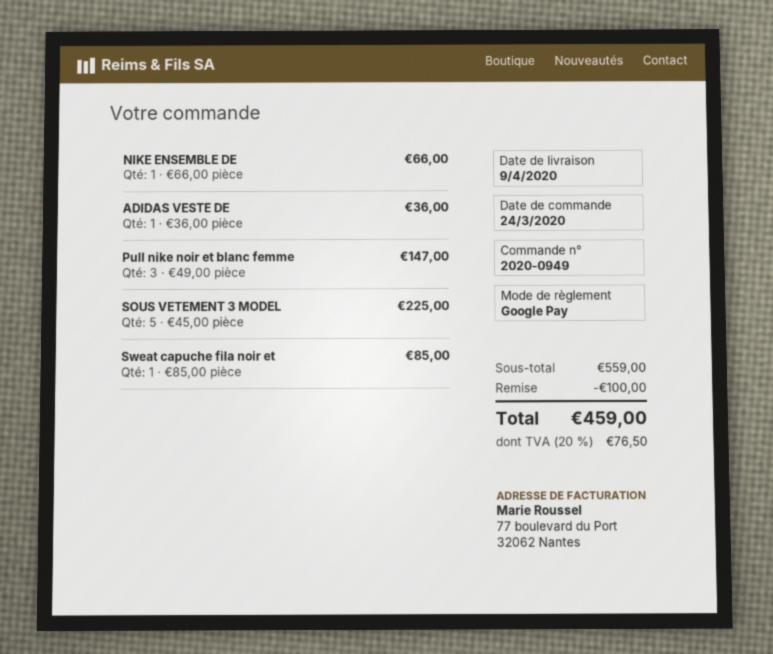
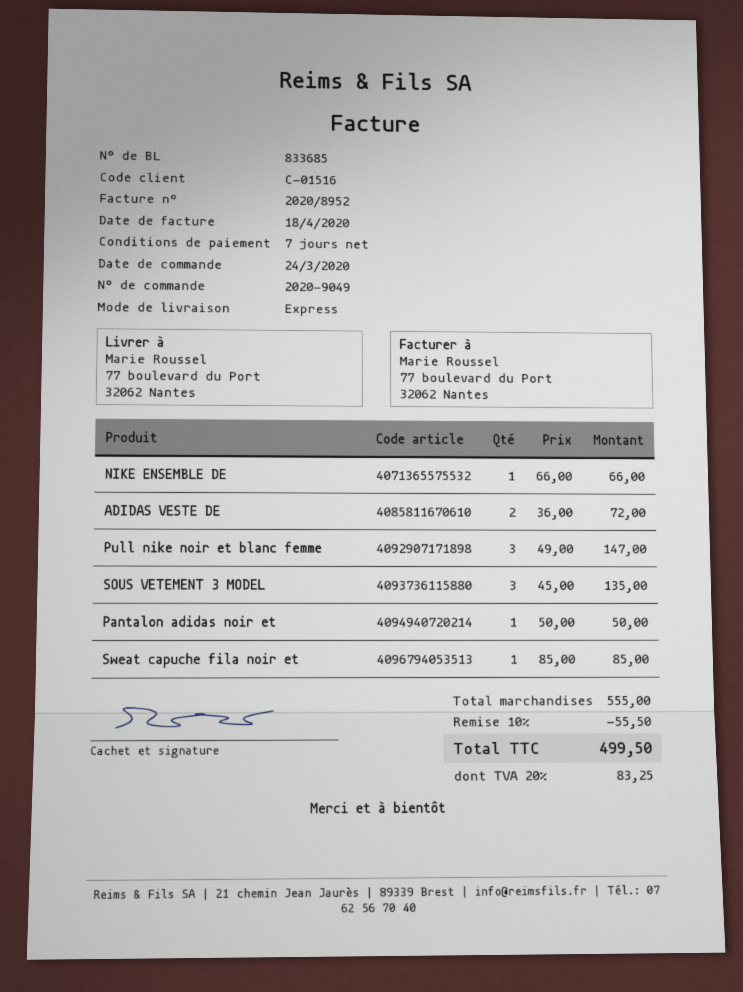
order number: 2020-0949 -> 2020-9049
ADIDAS VESTE DE: 1 x 36.00 = 36.00 -> 2 x 36.00 = 72.00
SOUS VETEMENT 3 MODEL: 5 x 45.00 = 225.00 -> 3 x 45.00 = 135.00
Pantalon adidas noir et: none -> 1 x 50.00 = 50.00
subtotal: 559.00 -> 555.00
discount: 100.00 -> 55.50
tax: 20% = 76.50 -> 20% = 83.25
total: 459.00 -> 499.50

